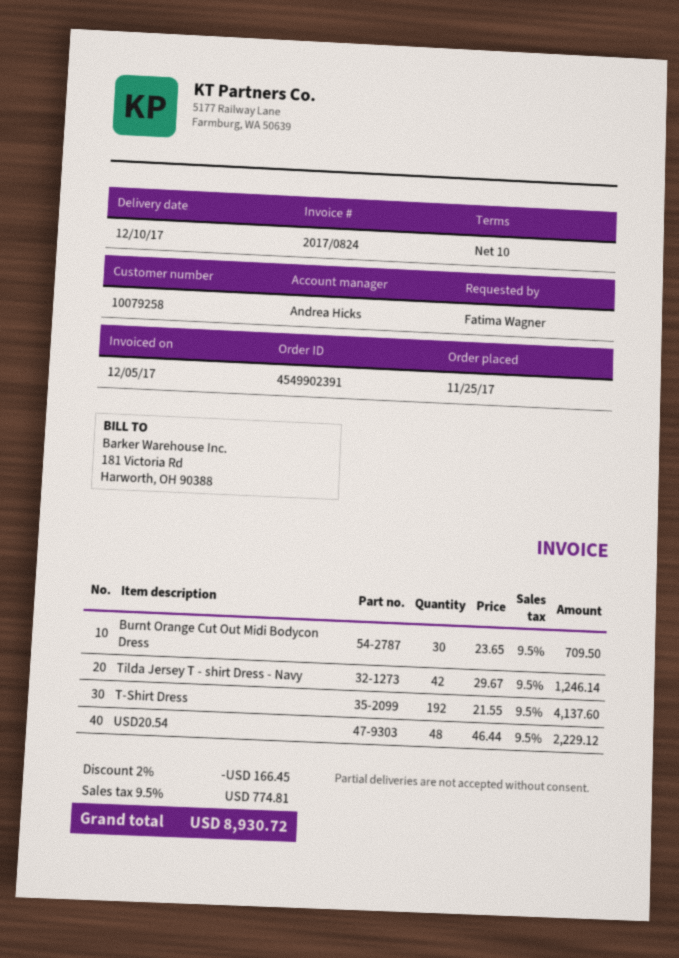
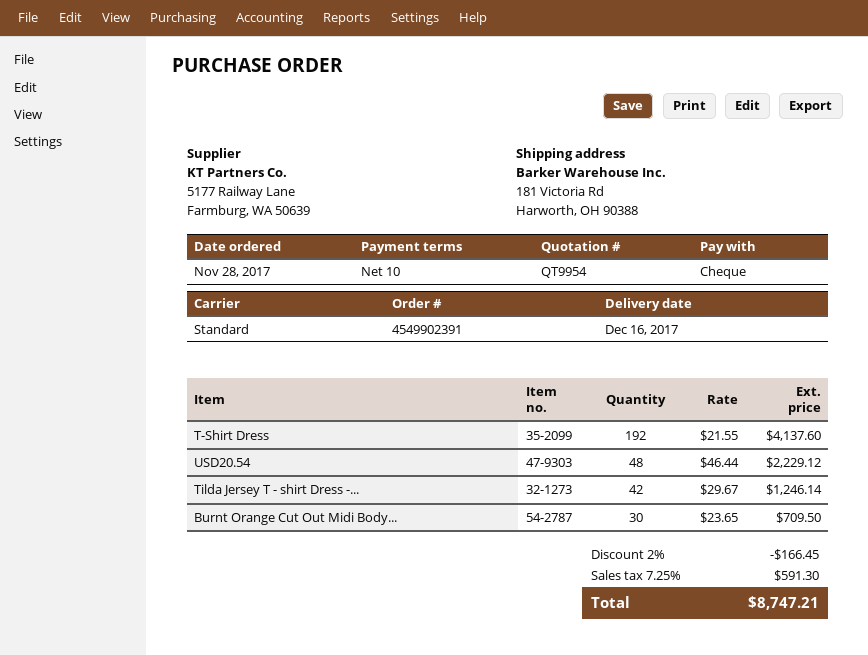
order date: 2017-11-25 -> 2017-11-28
delivery date: 2017-12-10 -> 2017-12-16
tax: 9.5% = 774.81 -> 7.25% = 591.30
total: 8930.72 -> 8747.21

